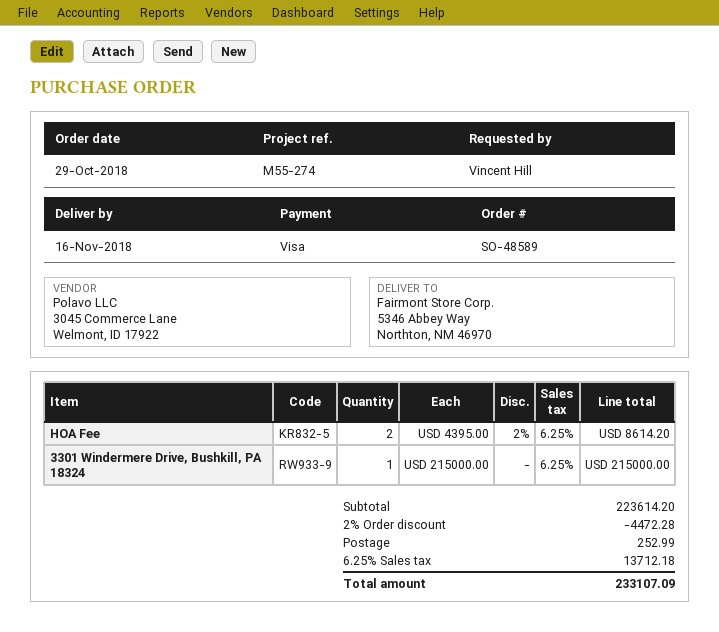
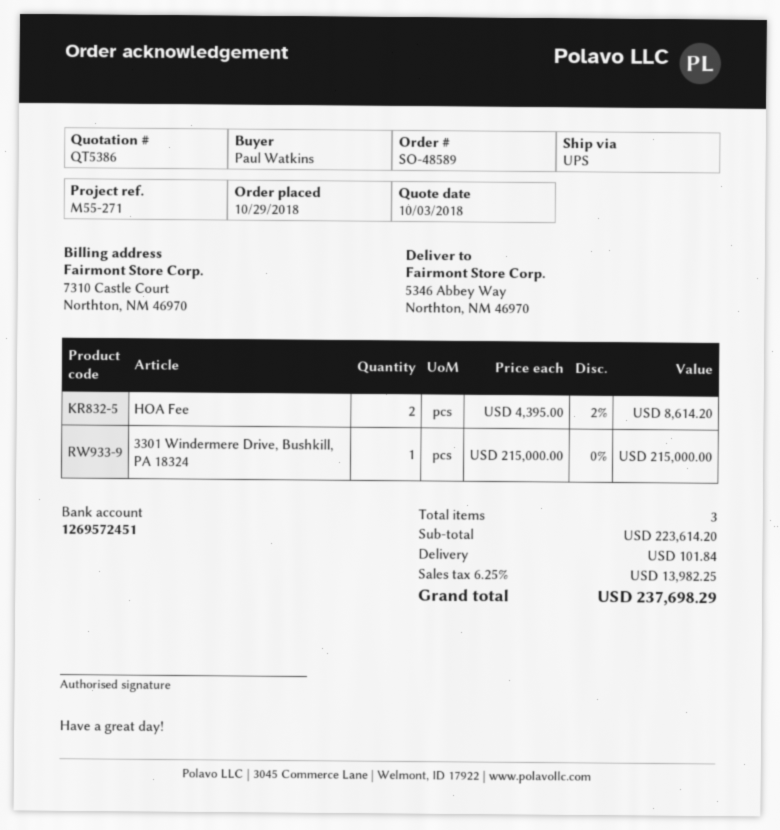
reference: M55-274 -> M55-271
ordered by: Vincent Hill -> Paul Watkins
discount: 2% = 4472.28 -> none
shipping: 252.99 -> 101.84
tax: 6.25% = 13712.18 -> 6.25% = 13982.25
total: 233107.09 -> 237698.29

